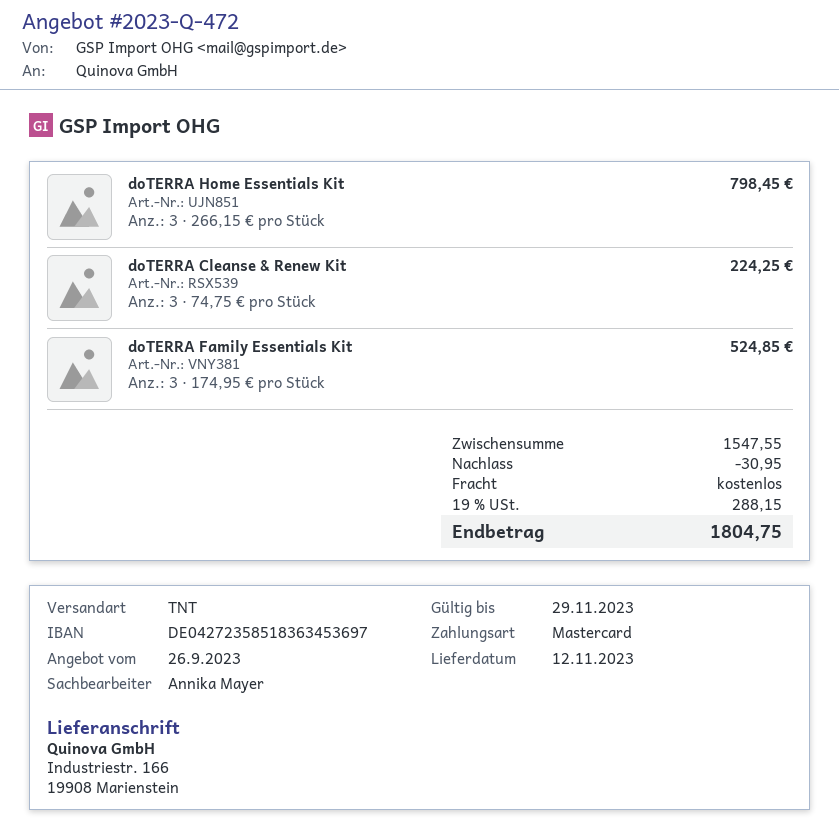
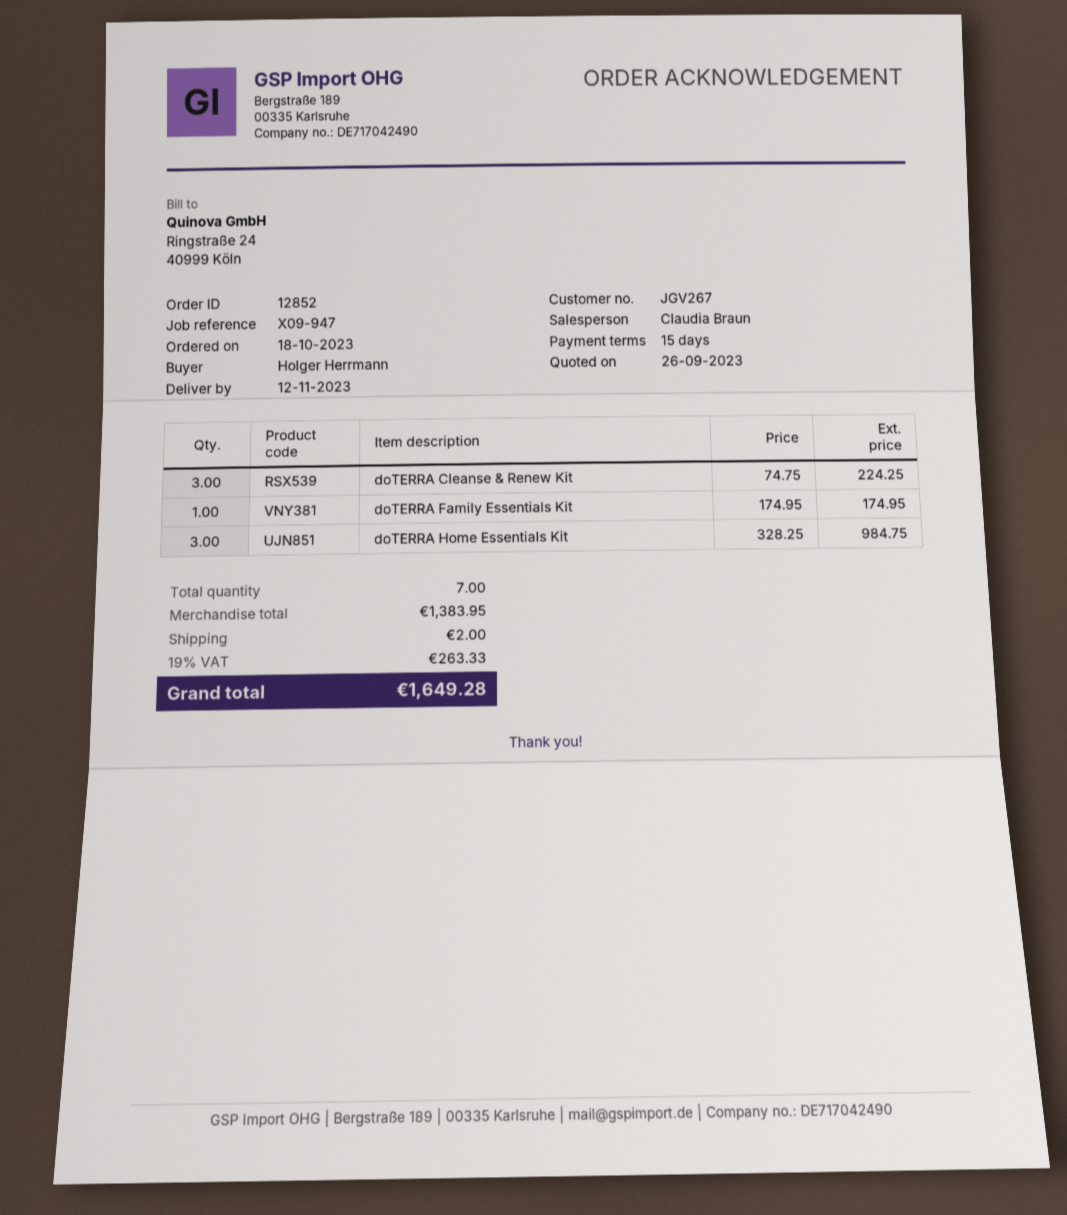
sales rep: Annika Mayer -> Claudia Braun
doTERRA Home Essentials Kit: 3 x 266.15 = 798.45 -> 3 x 328.25 = 984.75
doTERRA Family Essentials Kit: 3 x 174.95 = 524.85 -> 1 x 174.95 = 174.95
subtotal: 1547.55 -> 1383.95
discount: 30.95 -> none
shipping: 0.00 -> 2.00
tax: 19% = 288.15 -> 19% = 263.33
total: 1804.75 -> 1649.28

